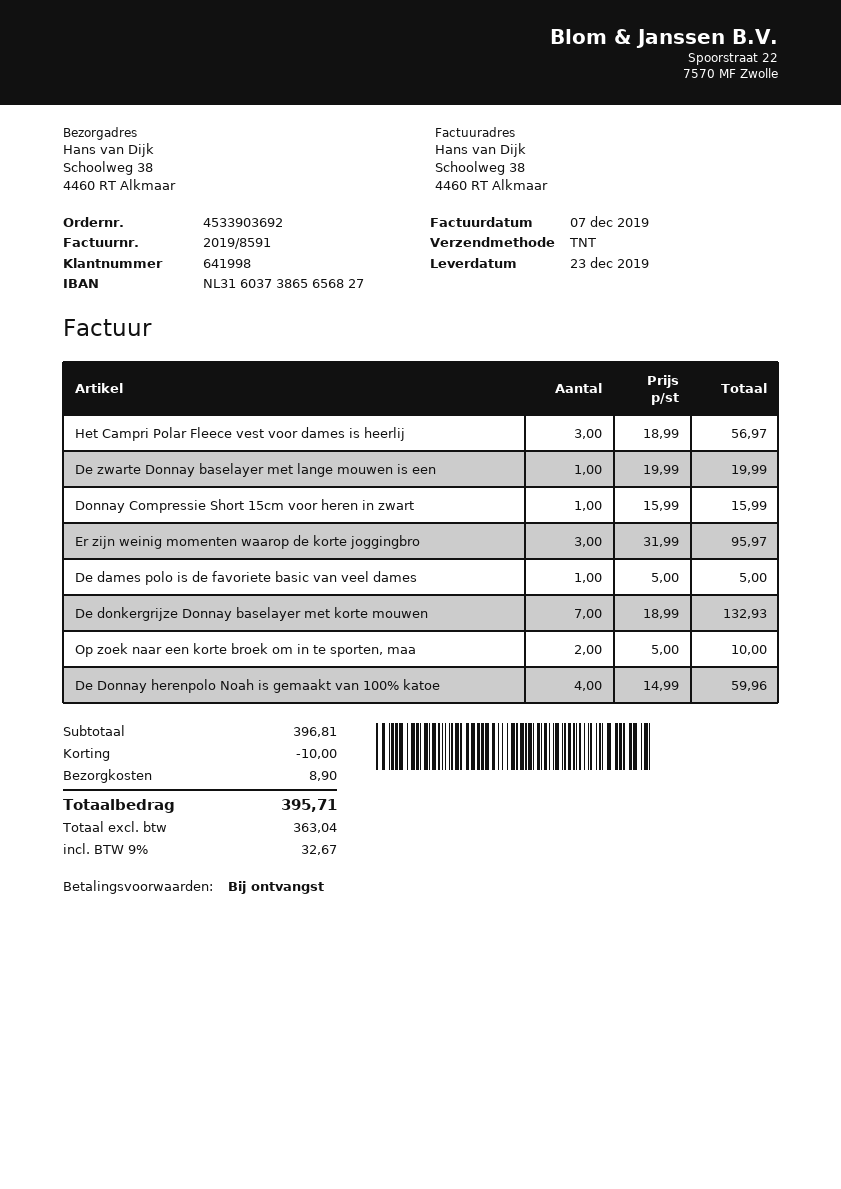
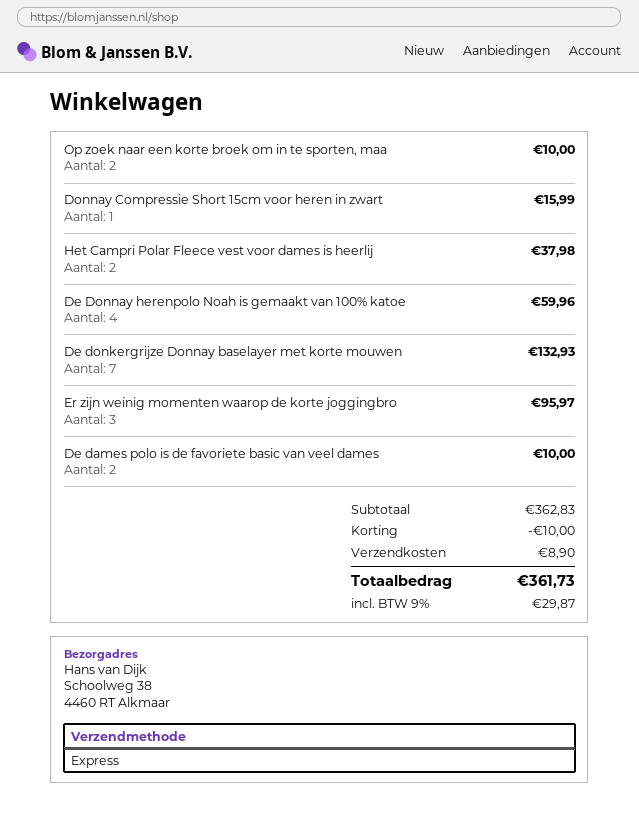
shipping method: TNT -> express
Het Campri Polar Fleece vest voor dames is heerlij: 3 for 56.97 -> 2 for 37.98
De zwarte Donnay baselayer met lange mouwen is een: 1 for 19.99 -> none
De dames polo is de favoriete basic van veel dames: 1 for 5.00 -> 2 for 10.00
subtotal: 396.81 -> 362.83
tax: 9% = 32.67 -> 9% = 29.87
total: 395.71 -> 361.73

